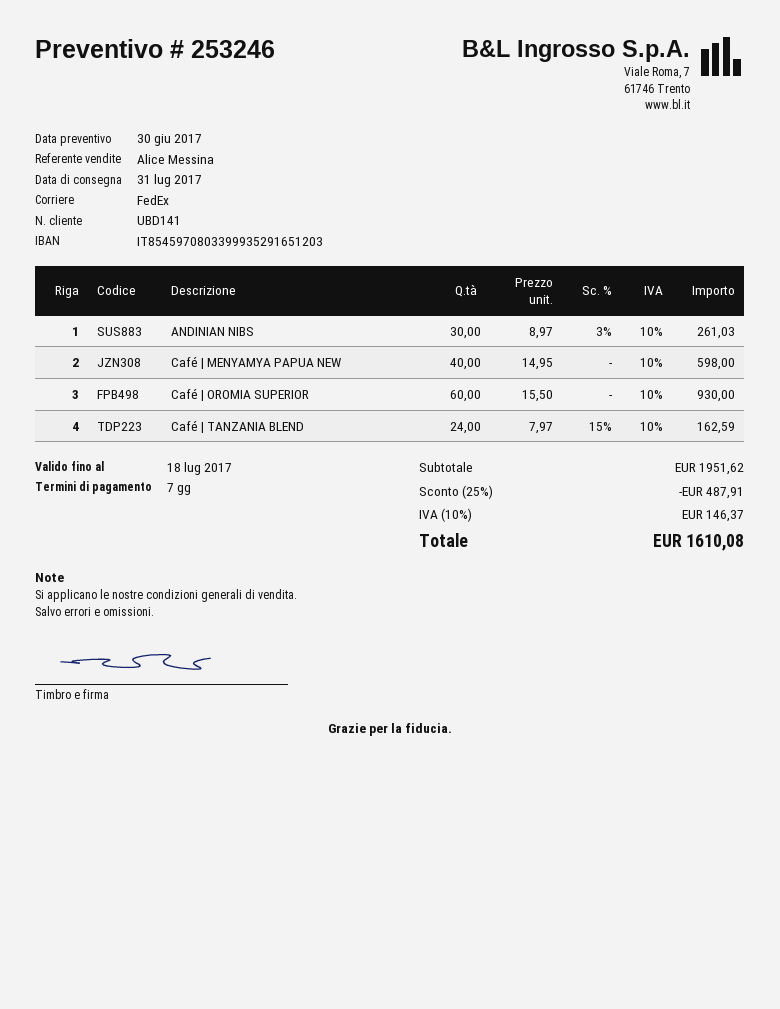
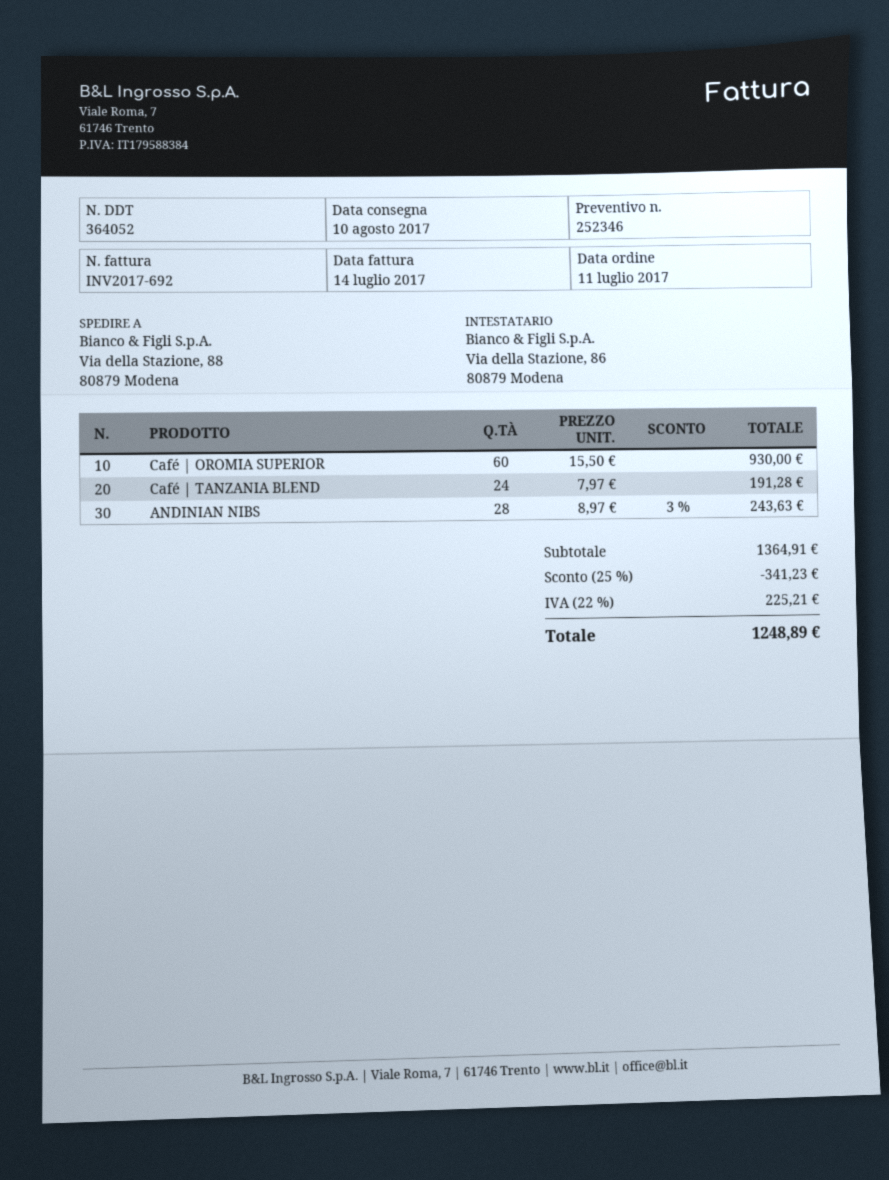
quote number: 253246 -> 252346
delivery date: 2017-07-31 -> 2017-08-10
ANDINIAN NIBS: 30 x 8.97 - 3% = 261.03 -> 28 x 8.97 - 3% = 243.63
Café | MENYAMYA PAPUA NEW: 40 x 14.95 = 598.00 -> none
Café | TANZANIA BLEND: 24 x 7.97 - 15% = 162.59 -> 24 x 7.97 = 191.28
subtotal: 1951.62 -> 1364.91
discount: 25% = 487.91 -> 25% = 341.23
tax: 10% = 146.37 -> 22% = 225.21
total: 1610.08 -> 1248.89

